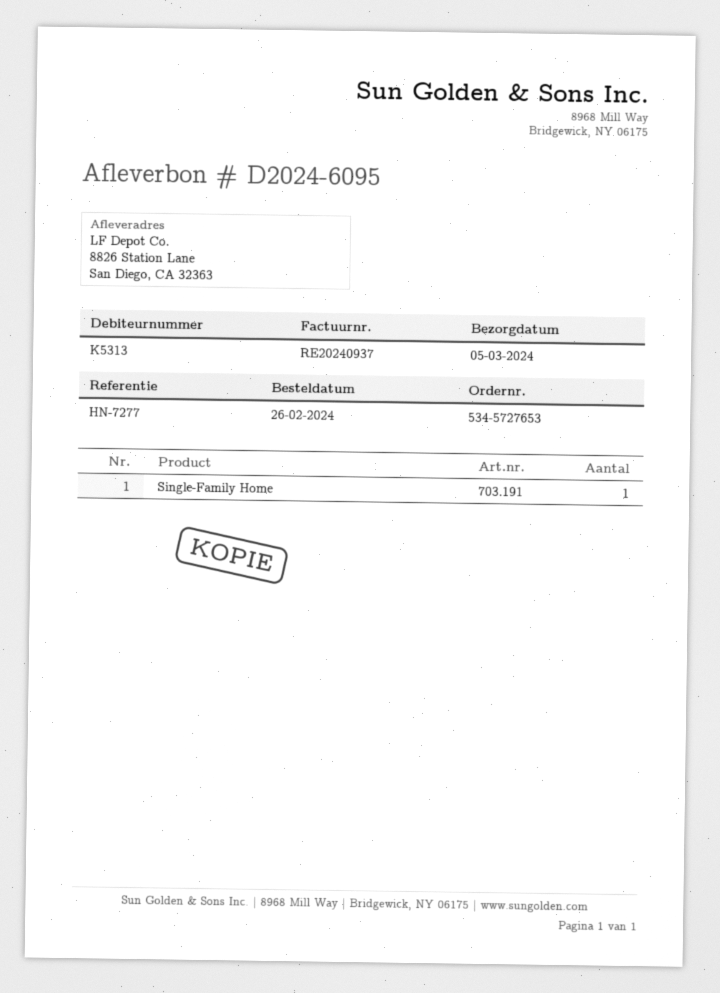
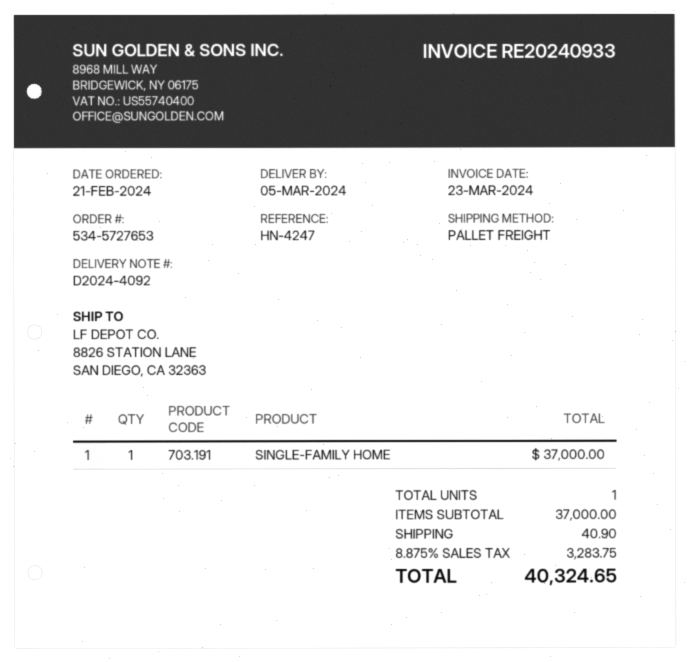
order date: 2024-02-26 -> 2024-02-21
delivery note number: D2024-6095 -> D2024-4092
invoice number: RE20240937 -> RE20240933
reference: HN-7277 -> HN-4247

